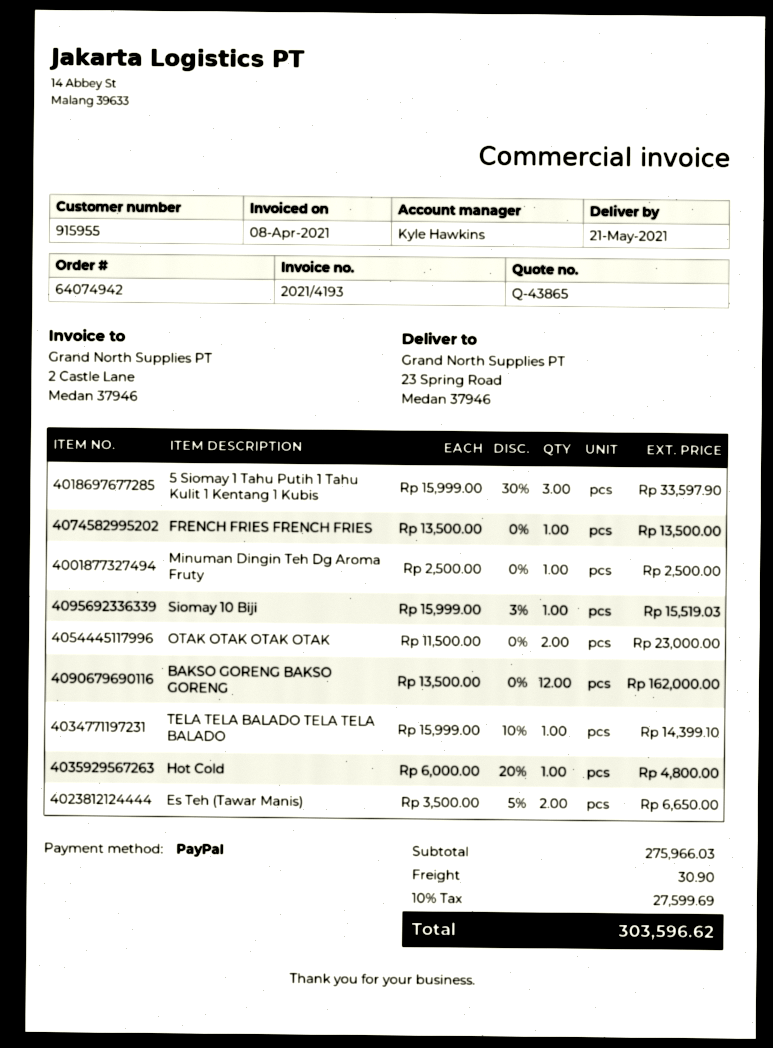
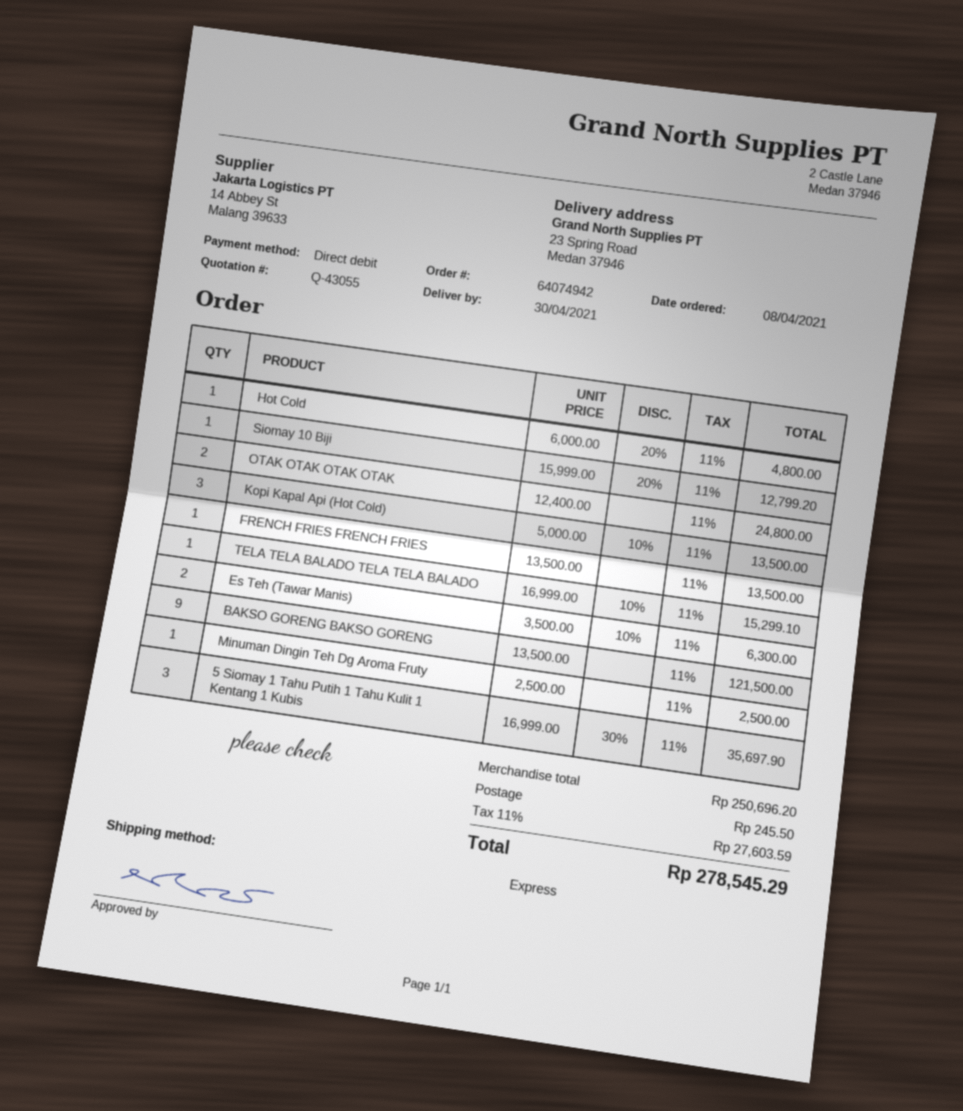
quote number: Q-43865 -> Q-43055
delivery date: 2021-05-21 -> 2021-04-30
payment method: PayPal -> direct debit
5 Siomay 1 Tahu Putih 1 Tahu Kulit 1 Kentang 1 Kubis: 3 x 15999.00 - 30% = 33597.90 -> 3 x 16999.00 - 30% = 35697.90
Siomay 10 Biji: 1 x 15999.00 - 3% = 15519.03 -> 1 x 15999.00 - 20% = 12799.20
OTAK OTAK OTAK OTAK: 2 x 11500.00 = 23000.00 -> 2 x 12400.00 = 24800.00
BAKSO GORENG BAKSO GORENG: 12 x 13500.00 = 162000.00 -> 9 x 13500.00 = 121500.00
TELA TELA BALADO TELA TELA BALADO: 1 x 15999.00 - 10% = 14399.10 -> 1 x 16999.00 - 10% = 15299.10
Es Teh (Tawar Manis): 2 x 3500.00 - 5% = 6650.00 -> 2 x 3500.00 - 10% = 6300.00
Kopi Kapal Api (Hot Cold): none -> 3 x 5000.00 - 10% = 13500.00
subtotal: 275966.03 -> 250696.20
shipping: 30.90 -> 245.50
tax: 10% = 27599.69 -> 11% = 27603.59
total: 303596.62 -> 278545.29

